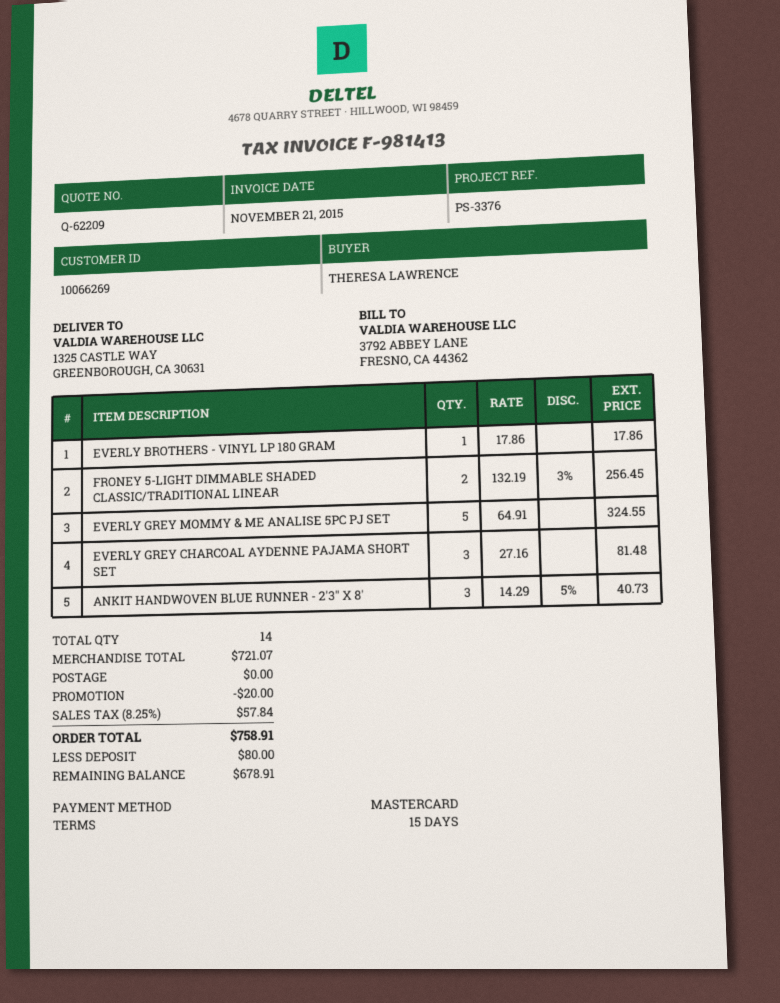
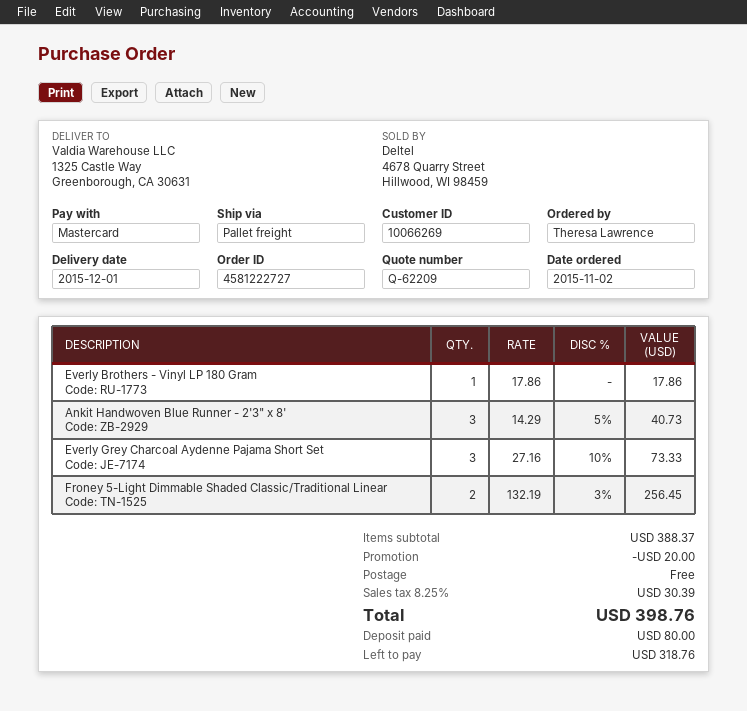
EVERLY GREY MOMMY & ME ANALISE 5PC PJ SET: 5 x 64.91 = 324.55 -> none
EVERLY GREY CHARCOAL AYDENNE PAJAMA SHORT SET: 3 x 27.16 = 81.48 -> 3 x 27.16 - 10% = 73.33
subtotal: 721.07 -> 388.37
tax: 8.25% = 57.84 -> 8.25% = 30.39
total: 758.91 -> 398.76
balance: 678.91 -> 318.76

